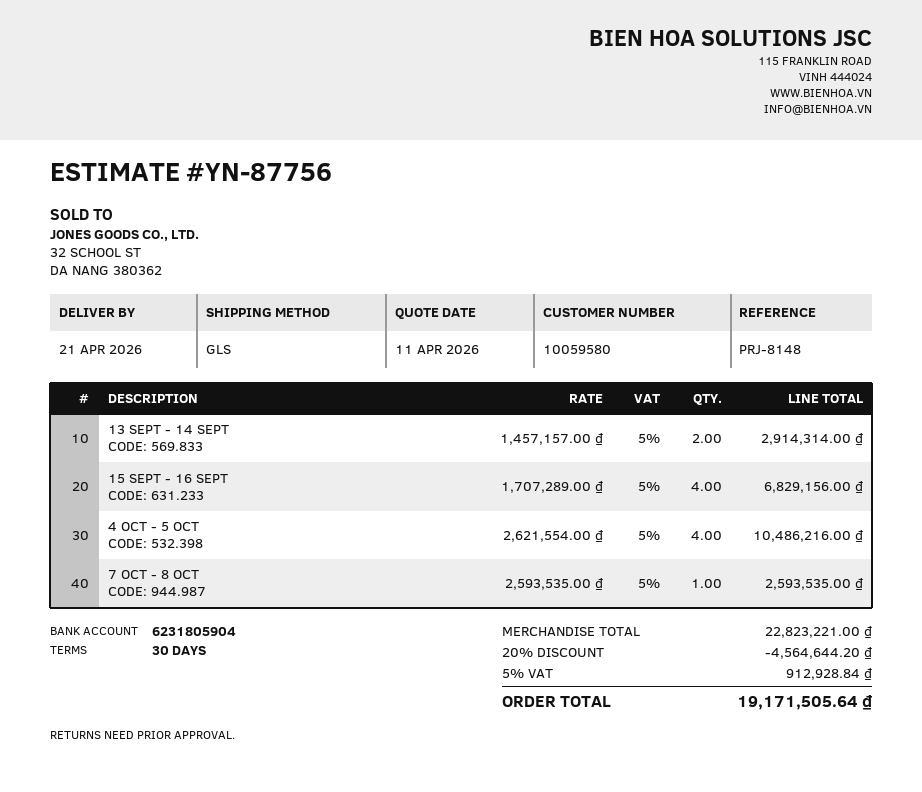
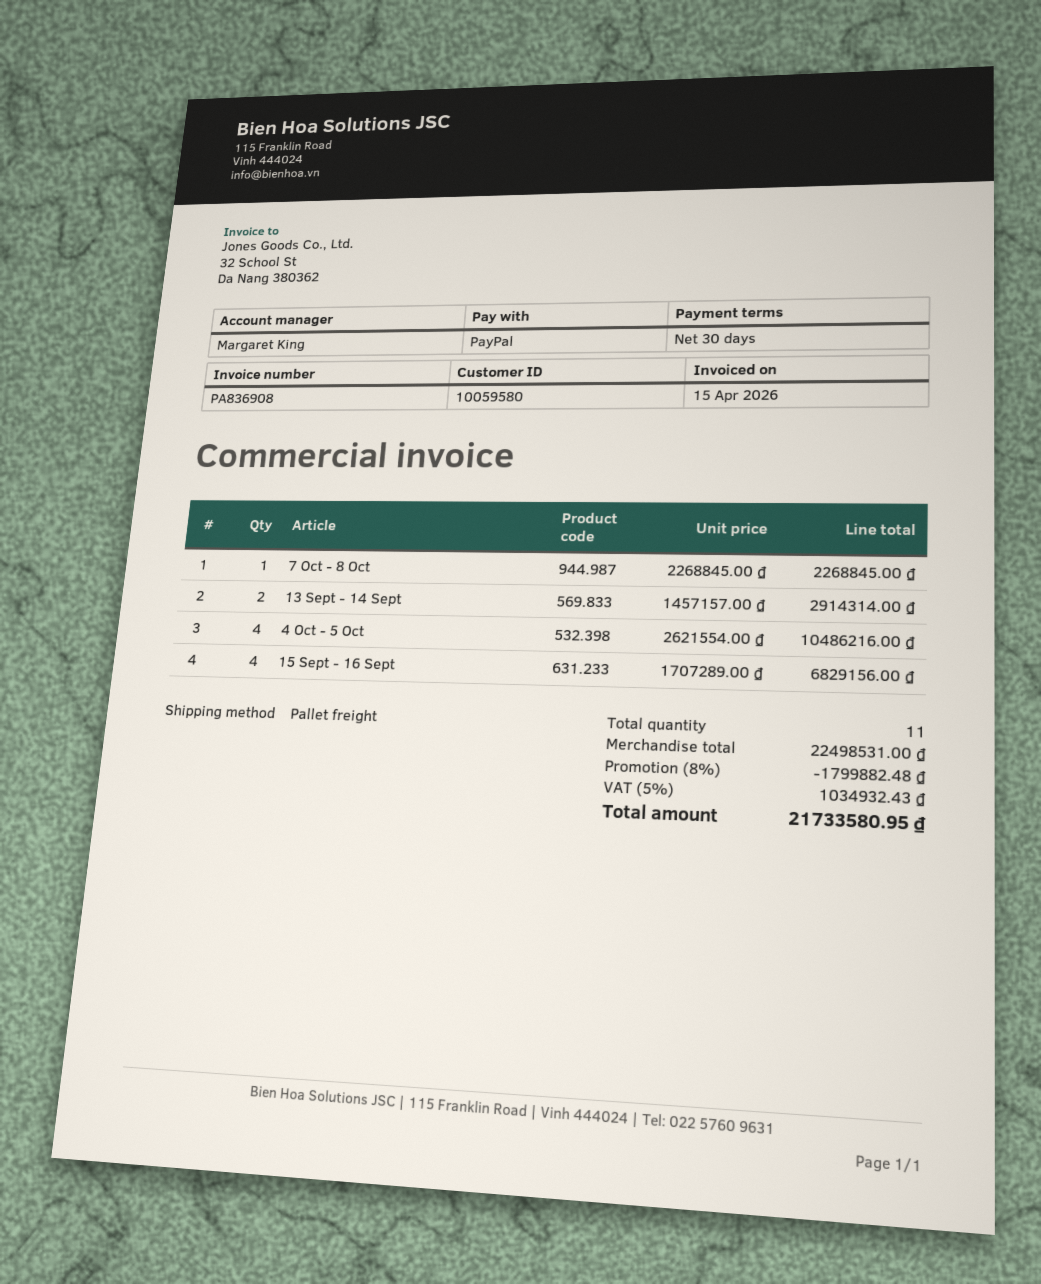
shipping method: GLS -> pallet freight
7 OCT - 8 OCT: 1 x 2593535.00 = 2593535.00 -> 1 x 2268845.00 = 2268845.00
subtotal: 22823221.00 -> 22498531.00
discount: 20% = 4564644.20 -> 8% = 1799882.48
tax: 5% = 912928.84 -> 5% = 1034932.43
total: 19171505.64 -> 21733580.95

